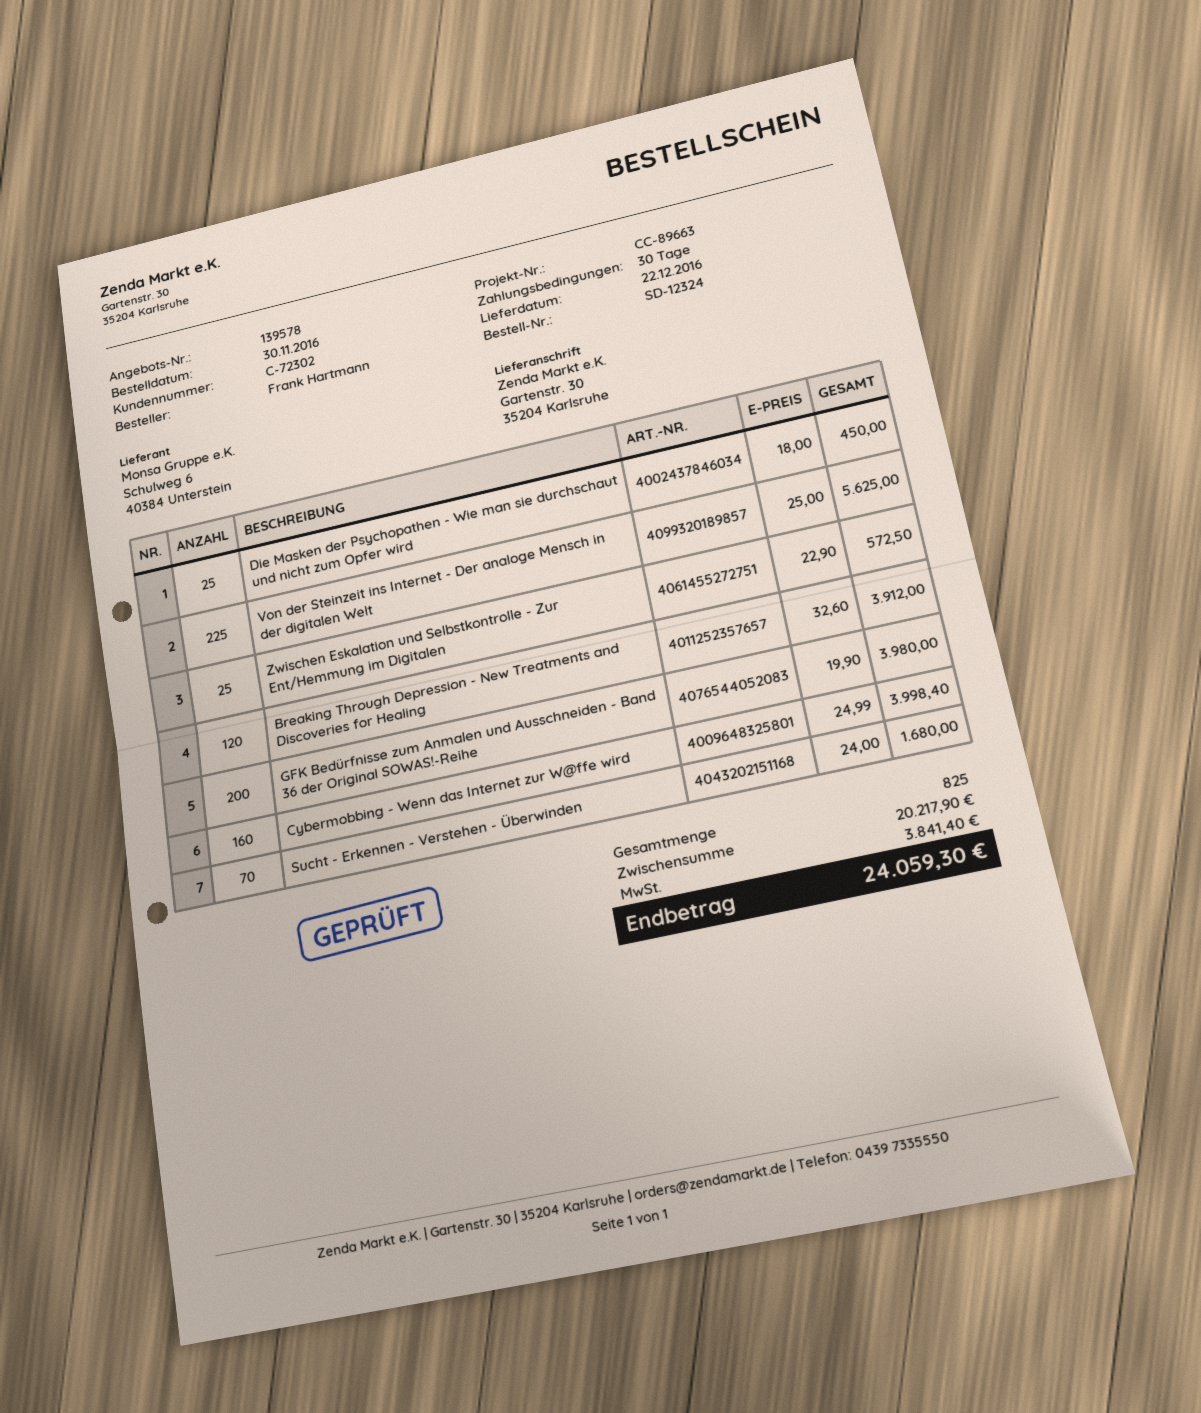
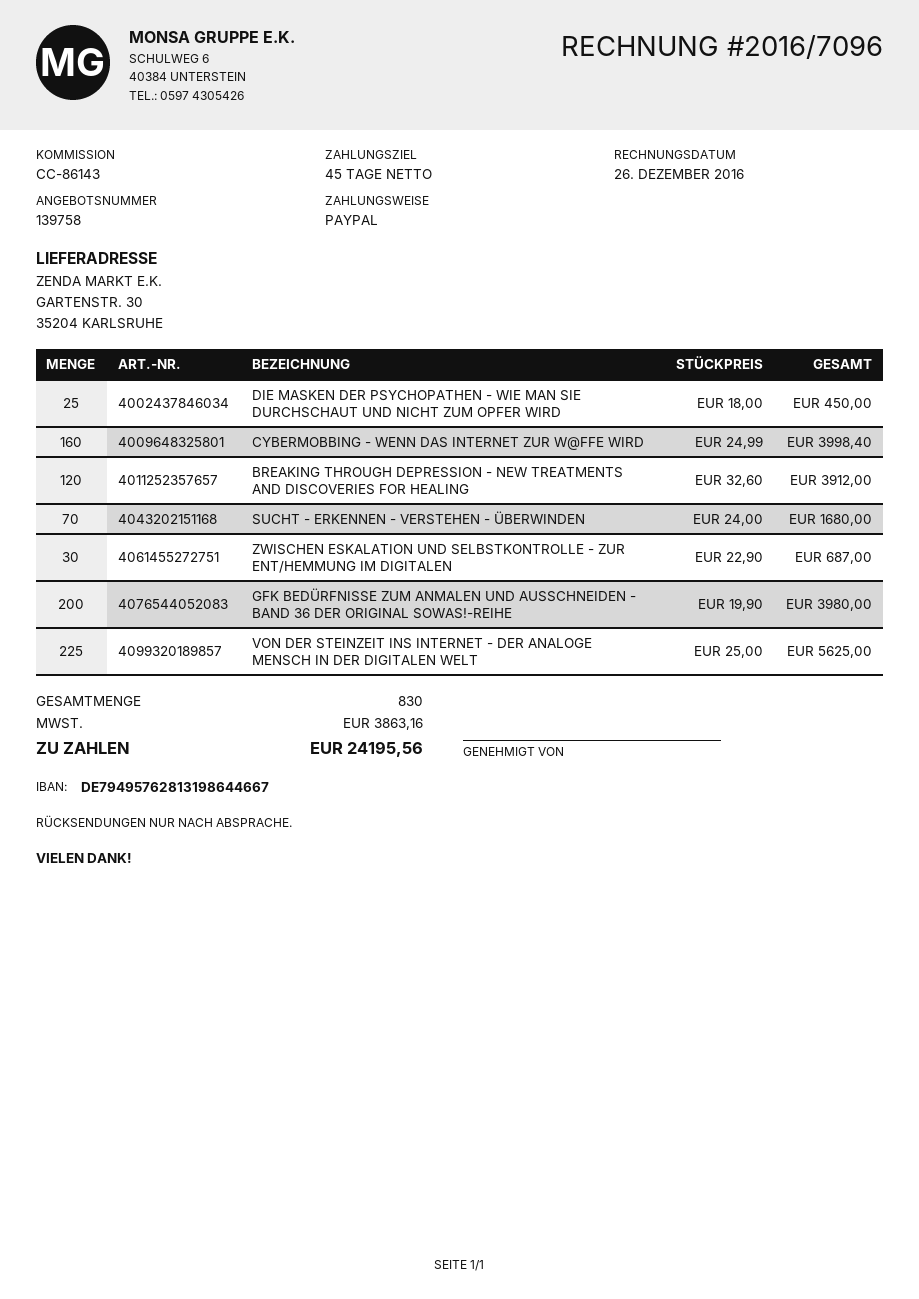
quote number: 139578 -> 139758
payment terms: 30 days -> 45 days
reference: CC-89663 -> CC-86143
Zwischen Eskalation und Selbstkontrolle - Zur Ent/Hemmung im Digitalen: 25 x 22.90 = 572.50 -> 30 x 22.90 = 687.00
total quantity: 825 -> 830
tax: 3841.40 -> 3863.16
total: 24059.30 -> 24195.56

